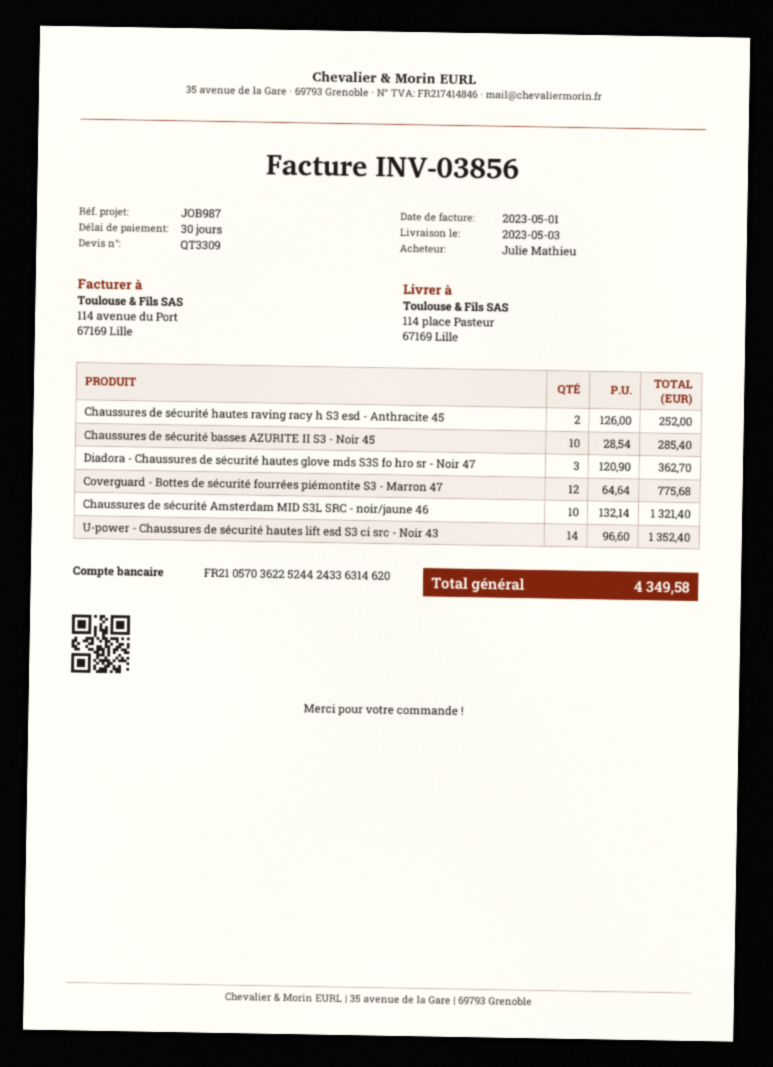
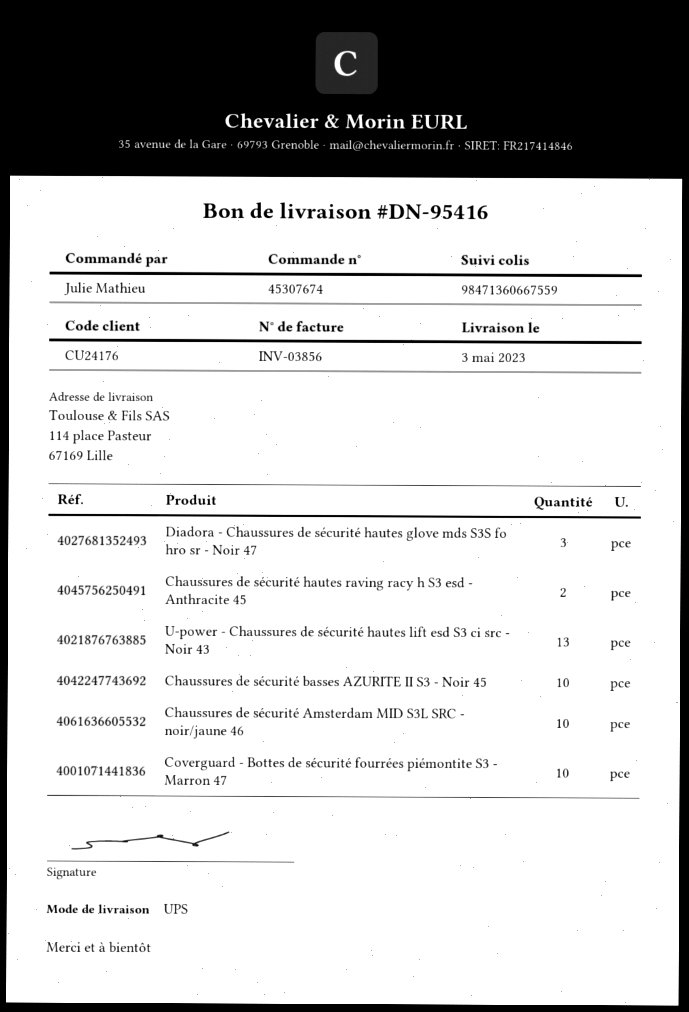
Coverguard - Bottes de sécurité fourrées piémontite S3 - Marron 47: 12 -> 10
U-power - Chaussures de sécurité hautes lift esd S3 ci src - Noir 43: 14 -> 13

